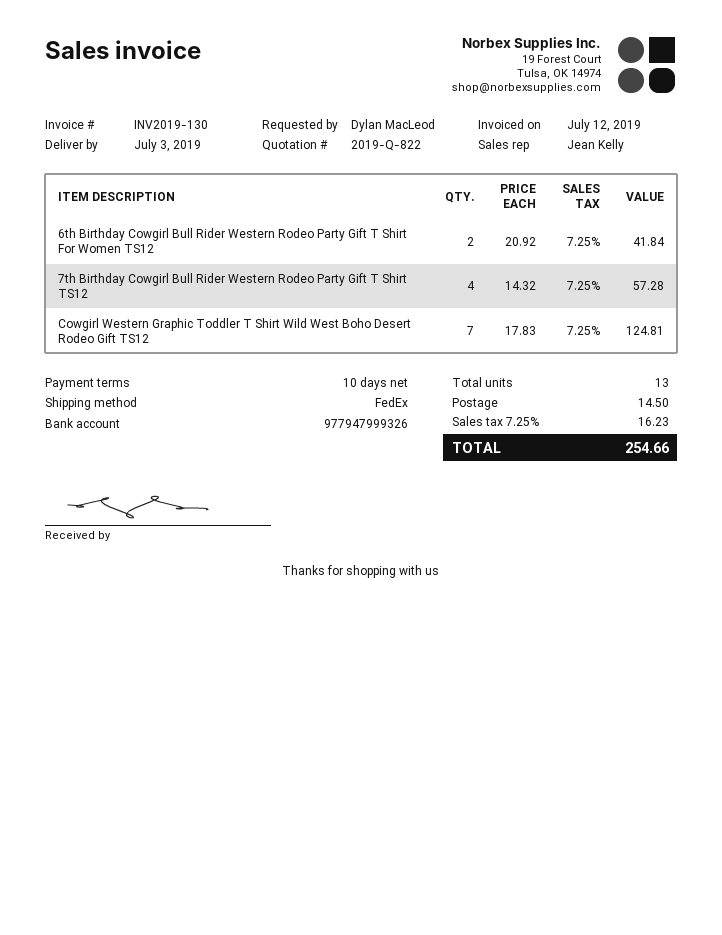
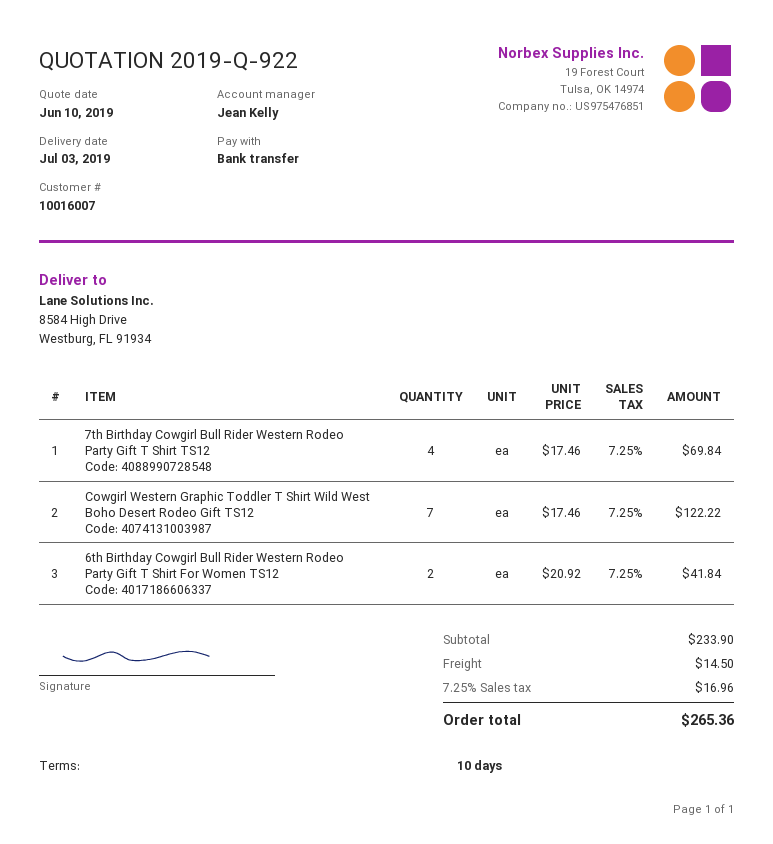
quote number: 2019-Q-822 -> 2019-Q-922
7th Birthday Cowgirl Bull Rider Western Rodeo Party Gift T Shirt TS12: 4 x 14.32 = 57.28 -> 4 x 17.46 = 69.84
Cowgirl Western Graphic Toddler T Shirt Wild West Boho Desert Rodeo Gift TS12: 7 x 17.83 = 124.81 -> 7 x 17.46 = 122.22
tax: 7.25% = 16.23 -> 7.25% = 16.96
total: 254.66 -> 265.36

